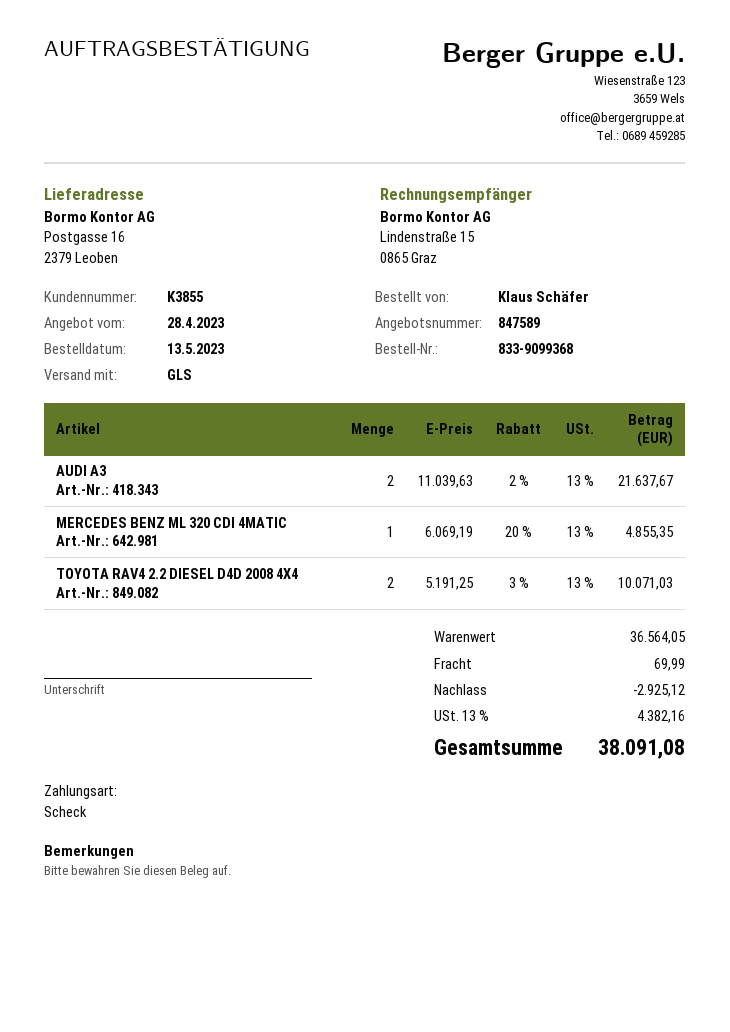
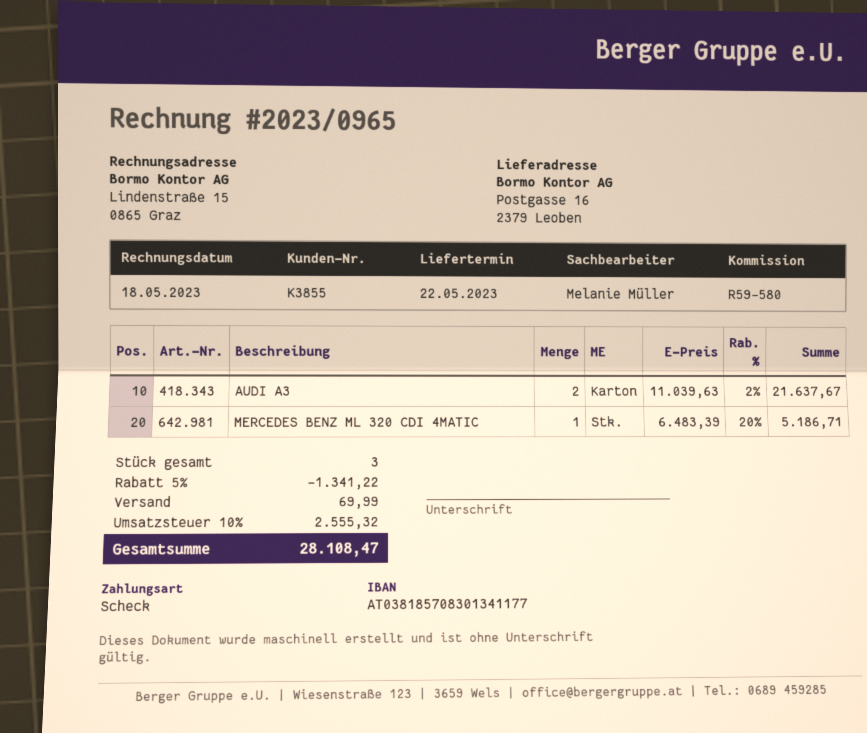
MERCEDES BENZ ML 320 CDI 4MATIC: 1 x 6069.19 - 20% = 4855.35 -> 1 x 6483.39 - 20% = 5186.71
TOYOTA RAV4 2.2 DIESEL D4D 2008 4X4: 2 x 5191.25 - 3% = 10071.03 -> none
discount: 2925.12 -> 1341.22
tax: 13% = 4382.16 -> 10% = 2555.32
total: 38091.08 -> 28108.47

